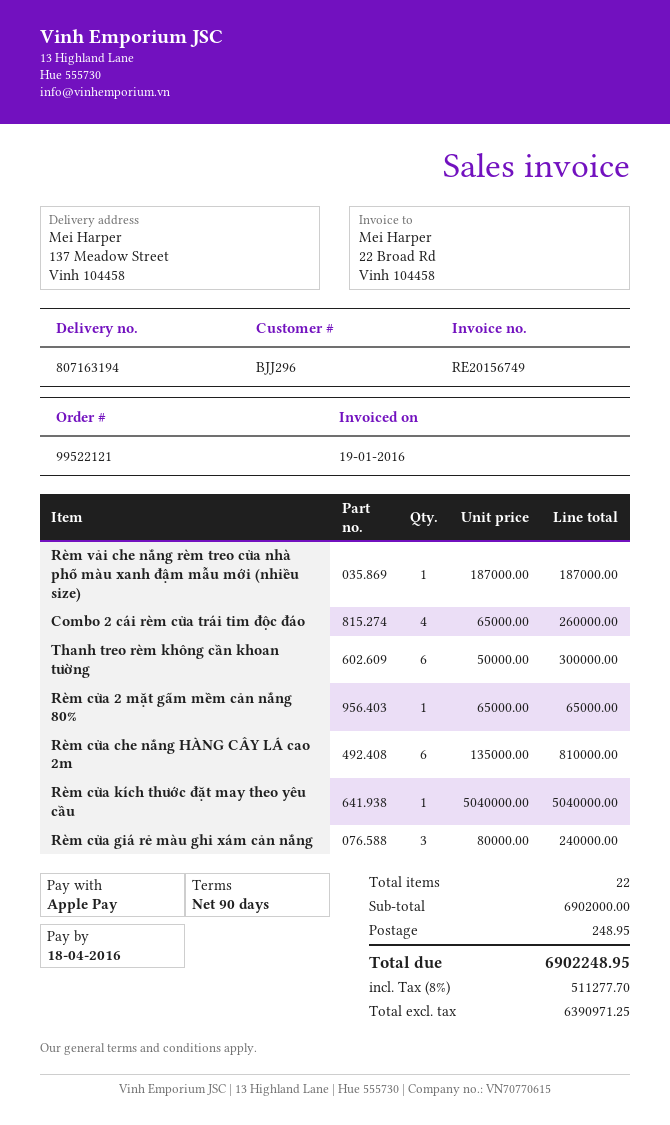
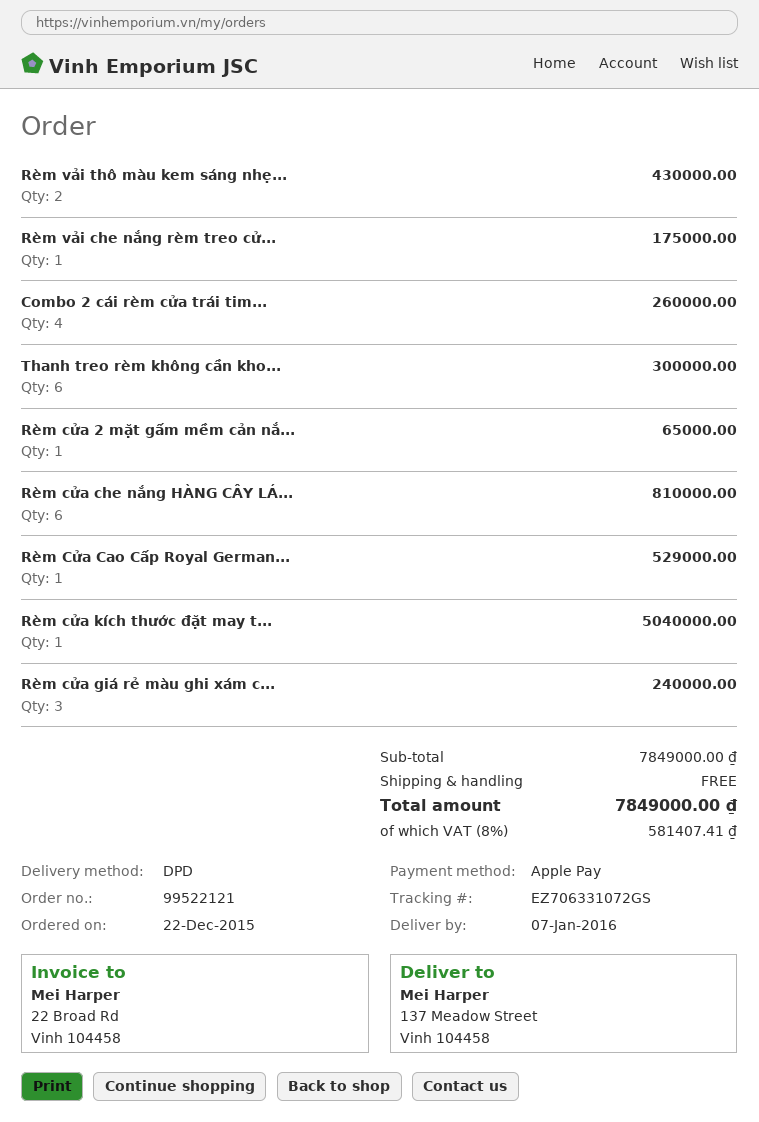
Rèm vải che nắng rèm treo cửa nhà phố màu xanh đậm mẫu mới (nhiều size): 1 for 187000.00 -> 1 for 175000.00
Rèm vải thô màu kem sáng nhẹ...: none -> 2 for 430000.00
Rèm Cửa Cao Cấp Royal German...: none -> 1 for 529000.00
subtotal: 6902000.00 -> 7849000.00
shipping: 248.95 -> 0.00
tax: 8% = 511277.70 -> 8% = 581407.41
total: 6902248.95 -> 7849000.00

